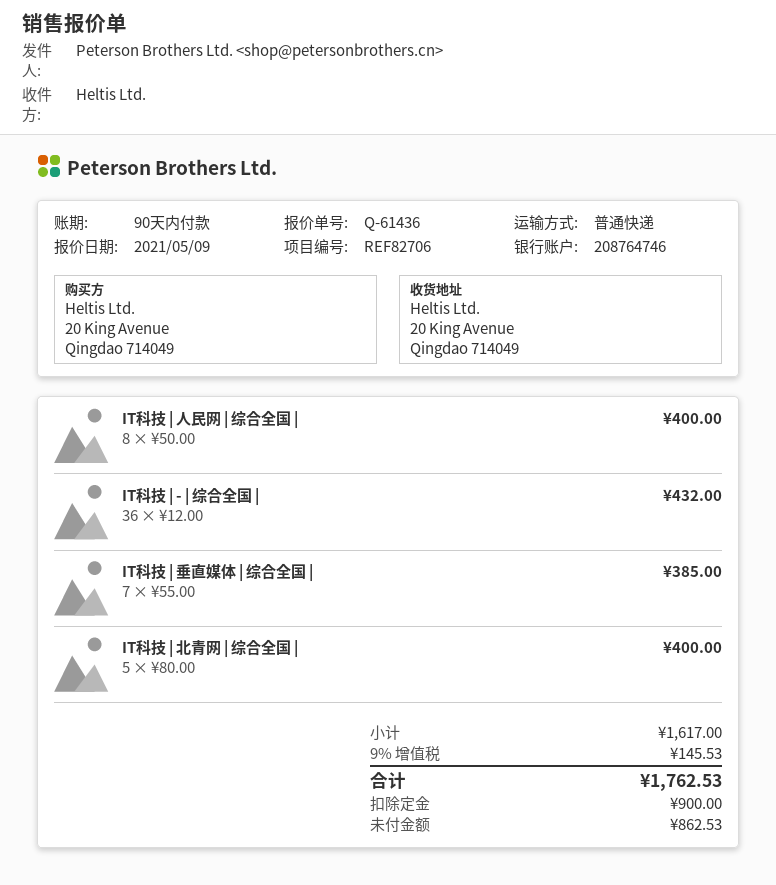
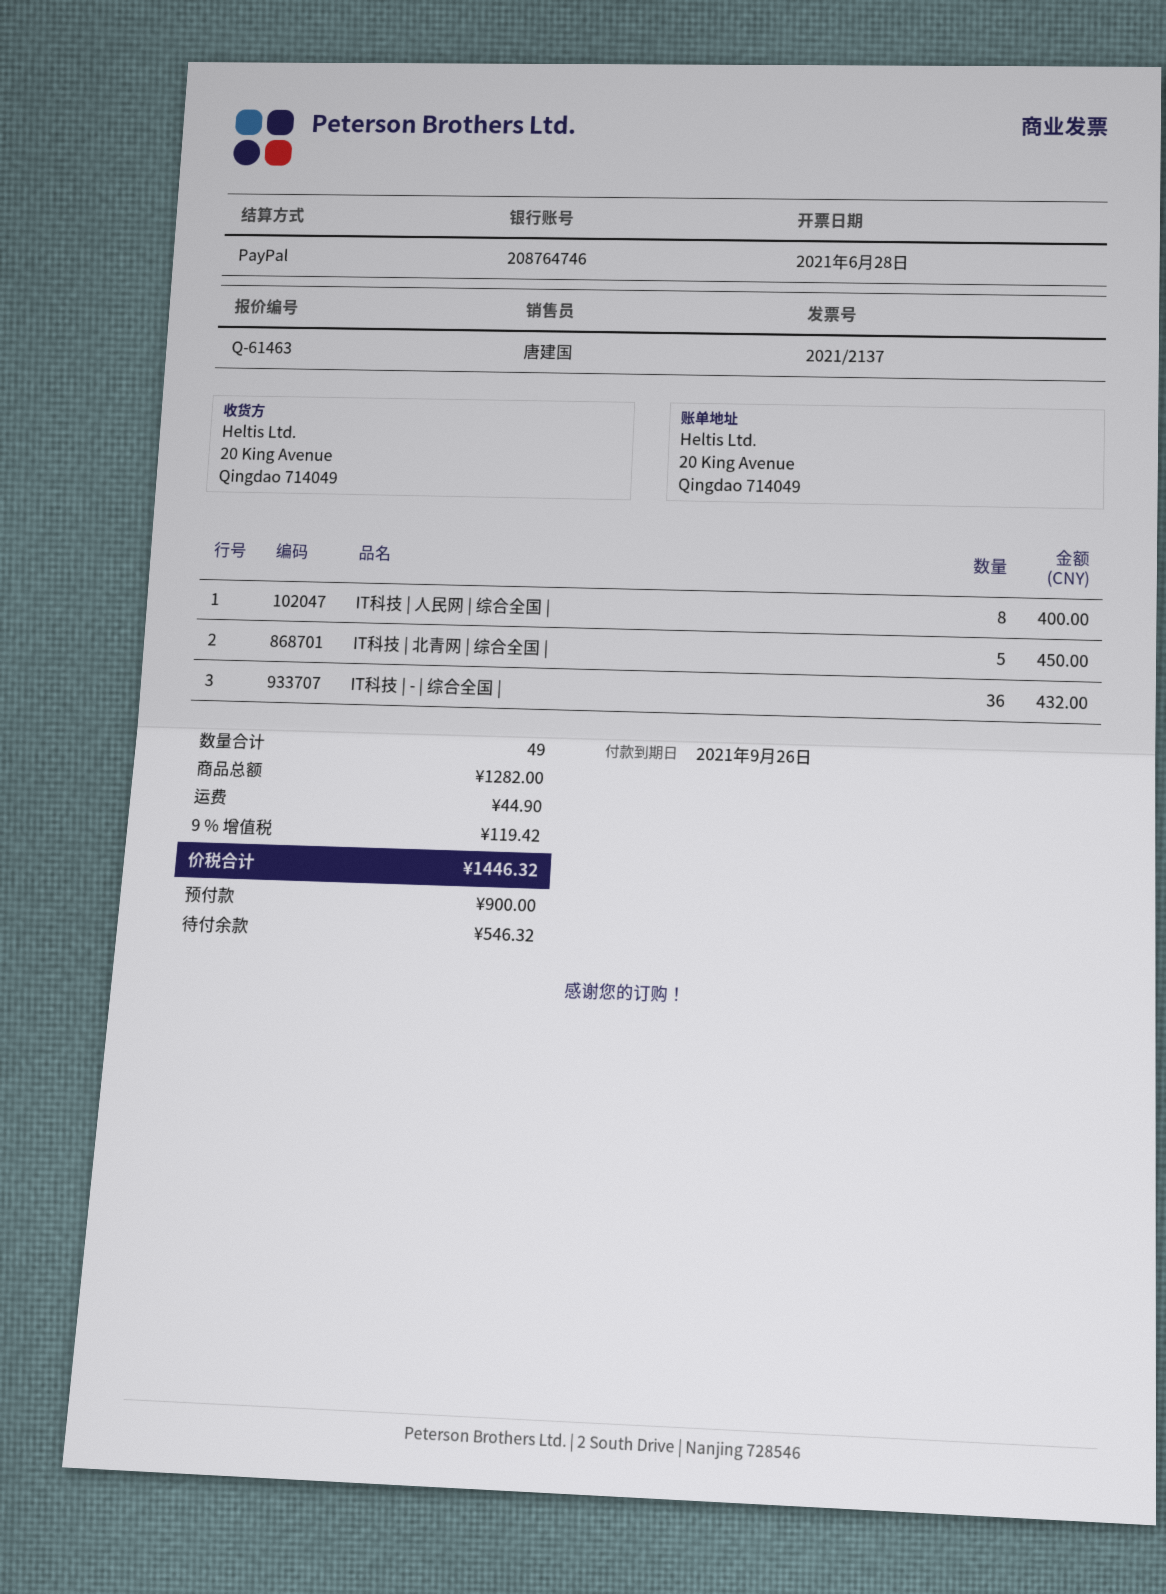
quote number: Q-61436 -> Q-61463
IT科技 | 垂直媒体 | 综合全国 |: 7 for 385.00 -> none
IT科技 | 北青网 | 综合全国 |: 5 for 400.00 -> 5 for 450.00
subtotal: 1617.00 -> 1282.00
shipping: none -> 44.90
tax: 9% = 145.53 -> 9% = 119.42
total: 1762.53 -> 1446.32
balance: 862.53 -> 546.32

